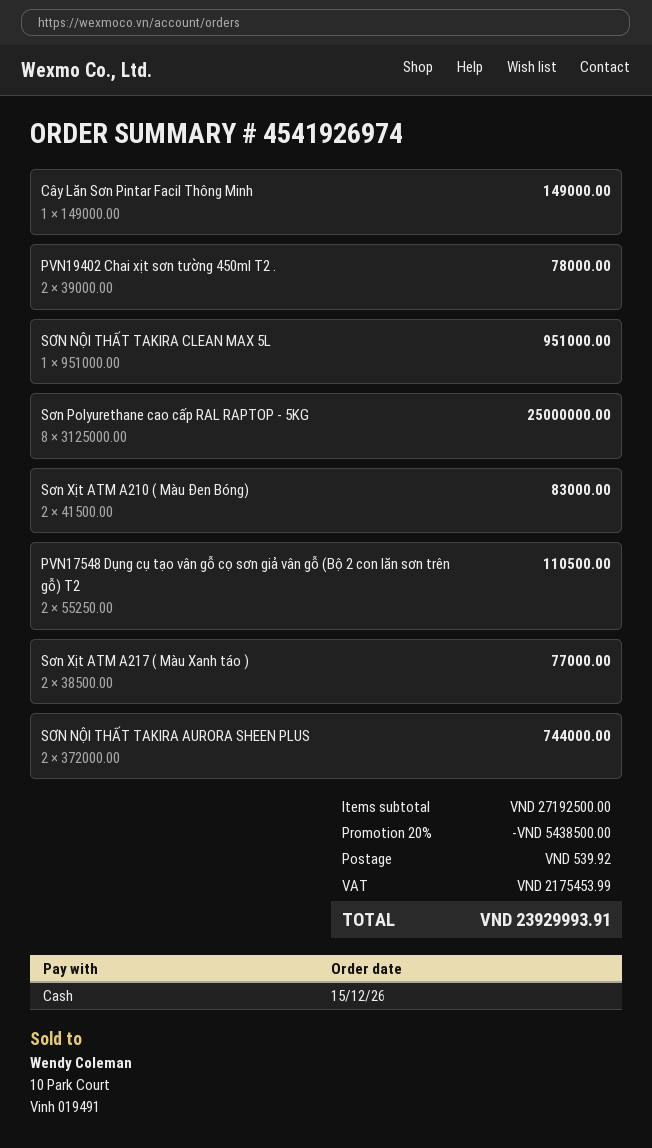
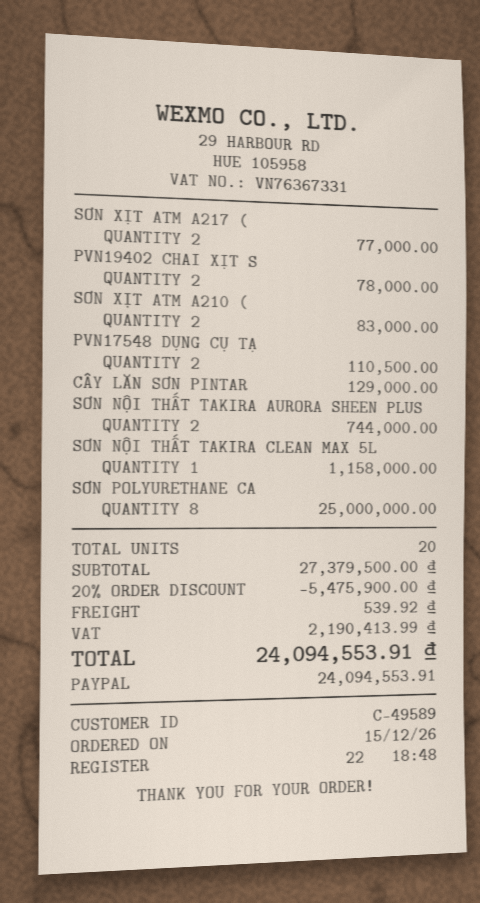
payment method: cash -> PayPal
Cây Lăn Sơn Pintar Facil Thông Minh: 1 for 149000.00 -> 1 for 129000.00
SƠN NỘI THẤT TAKIRA CLEAN MAX 5L: 1 for 951000.00 -> 1 for 1158000.00
subtotal: 27192500.00 -> 27379500.00
discount: 20% = 5438500.00 -> 20% = 5475900.00
tax: 2175453.99 -> 2190413.99
total: 23929993.91 -> 24094553.91

